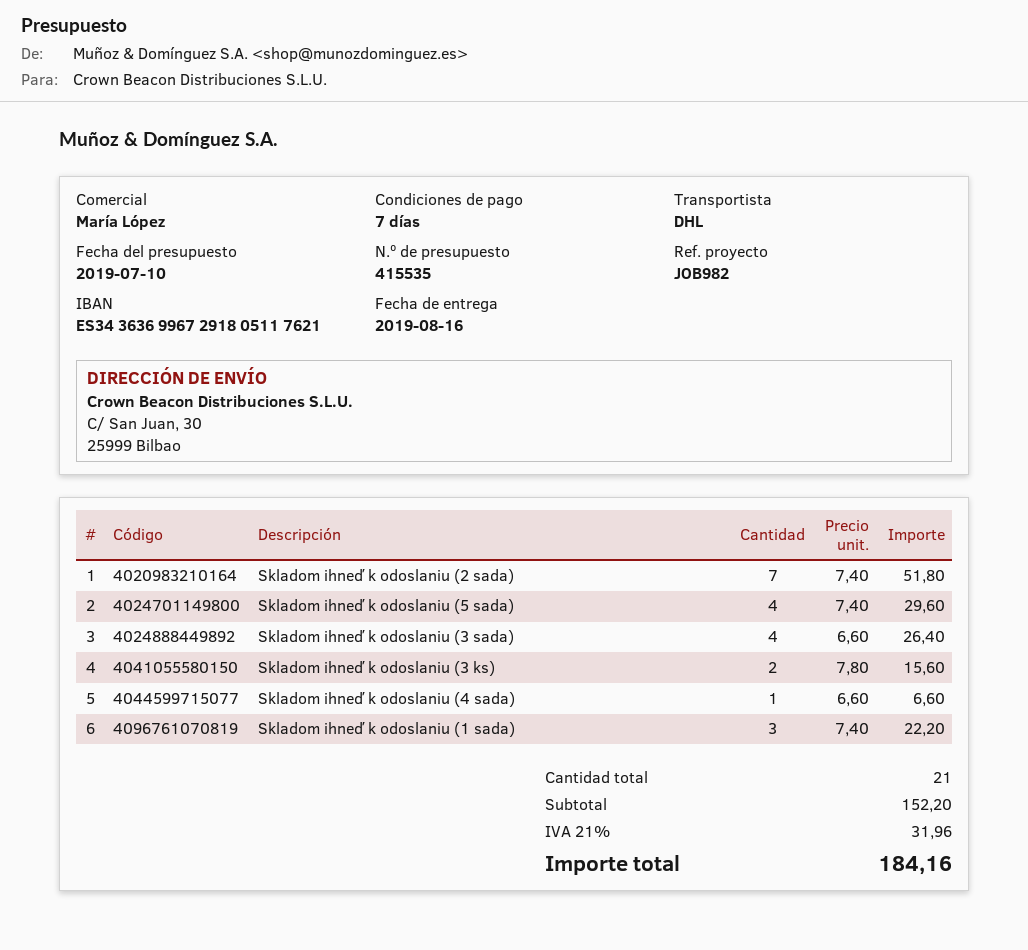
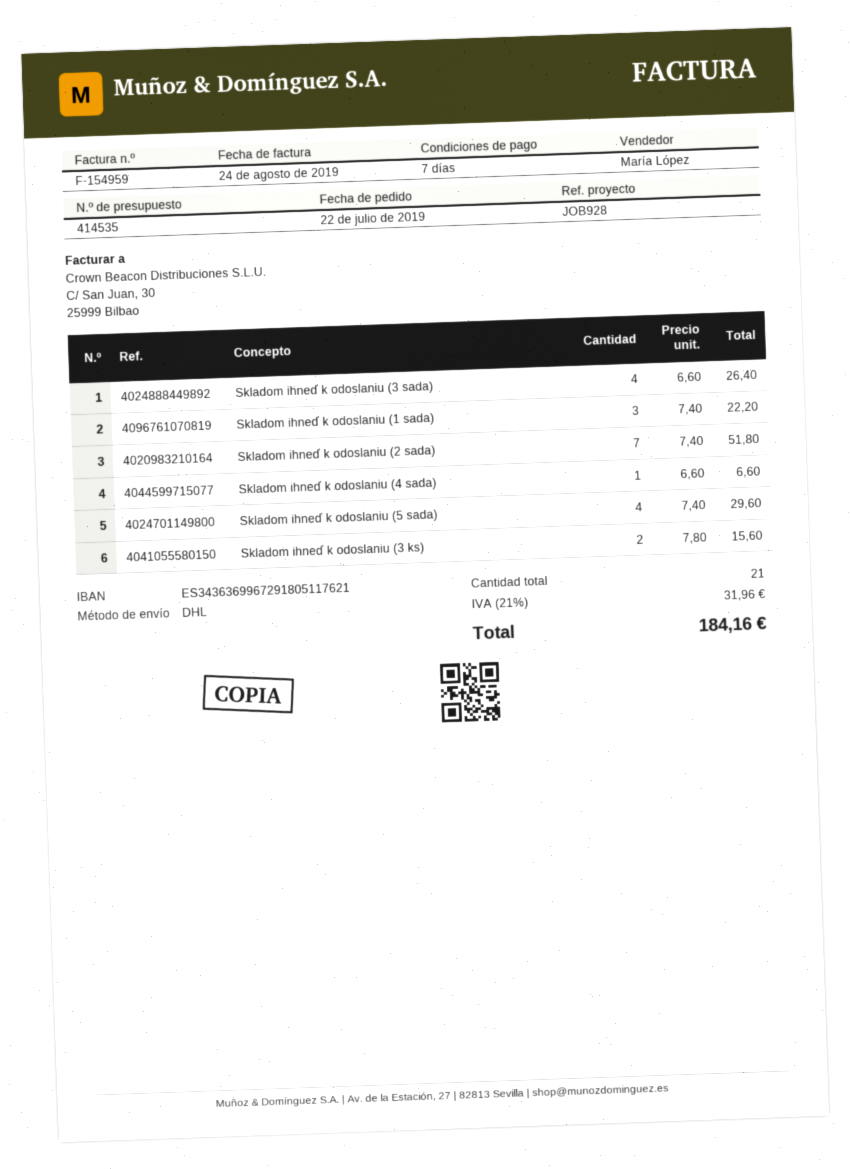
quote number: 415535 -> 414535
reference: JOB982 -> JOB928

